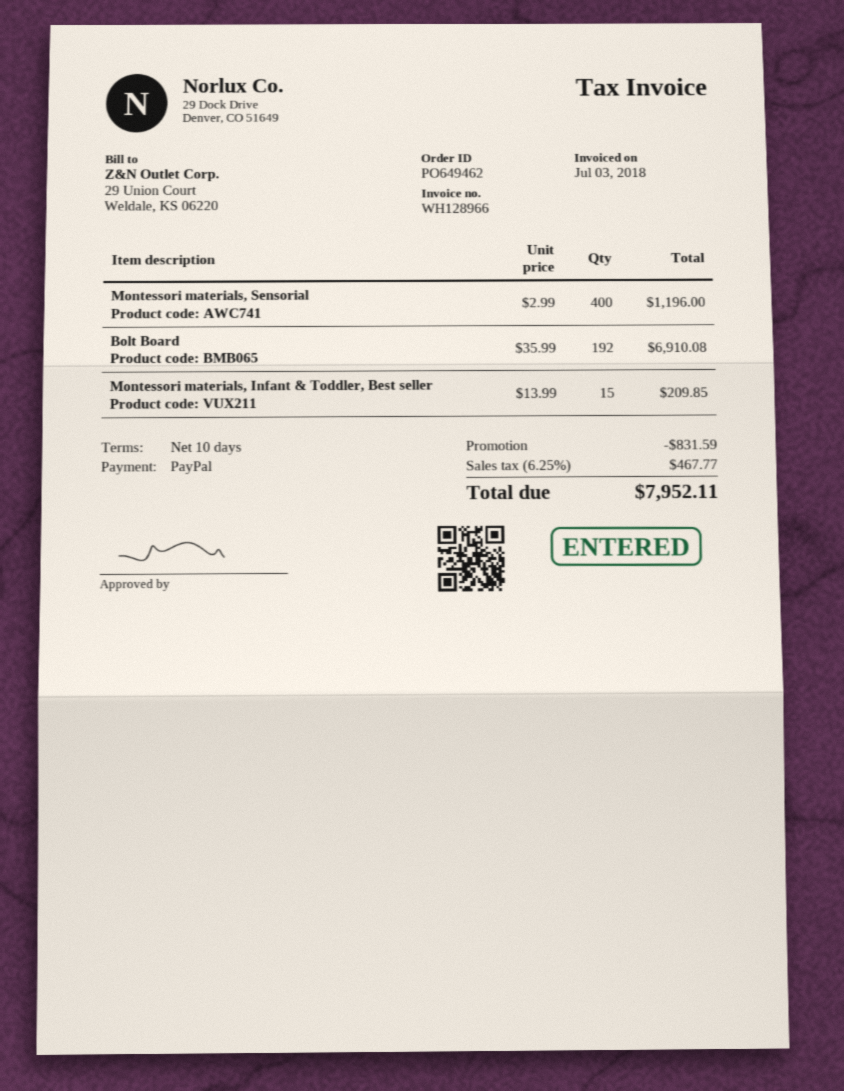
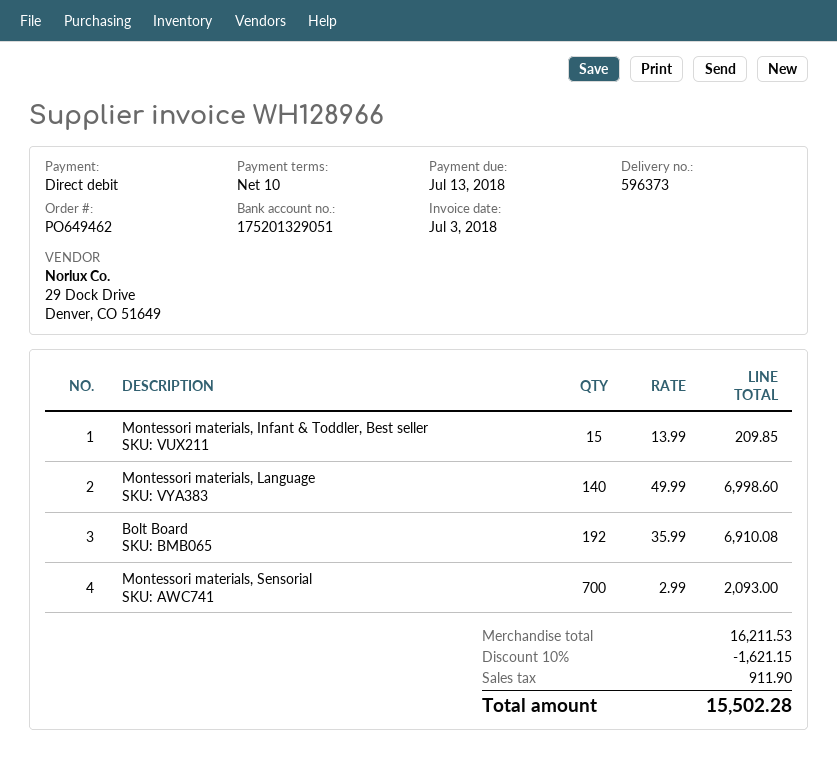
payment method: PayPal -> direct debit
Montessori materials, Sensorial: 400 x 2.99 = 1196.00 -> 700 x 2.99 = 2093.00
Montessori materials, Language: none -> 140 x 49.99 = 6998.60
discount: 831.59 -> 1621.15
tax: 467.77 -> 911.90
total: 7952.11 -> 15502.28

